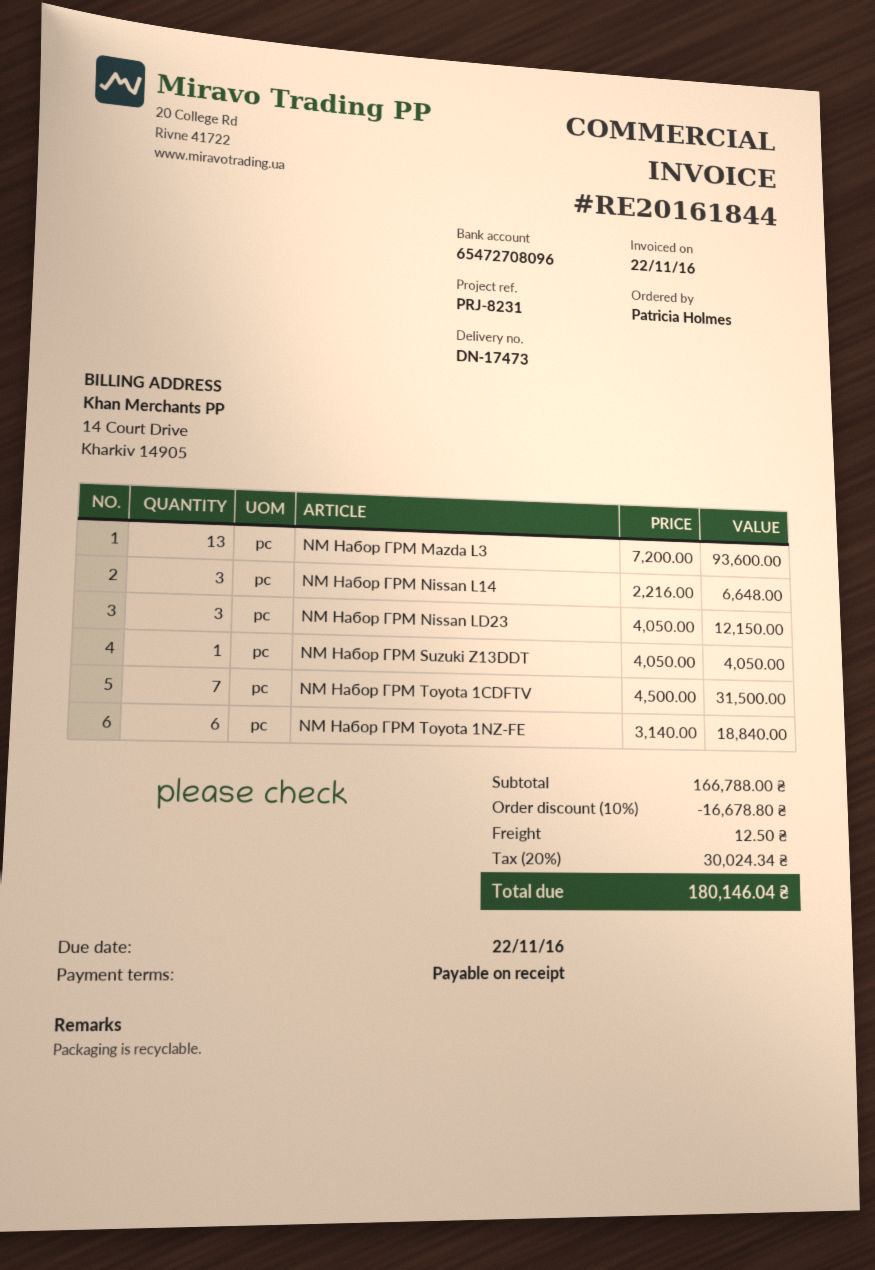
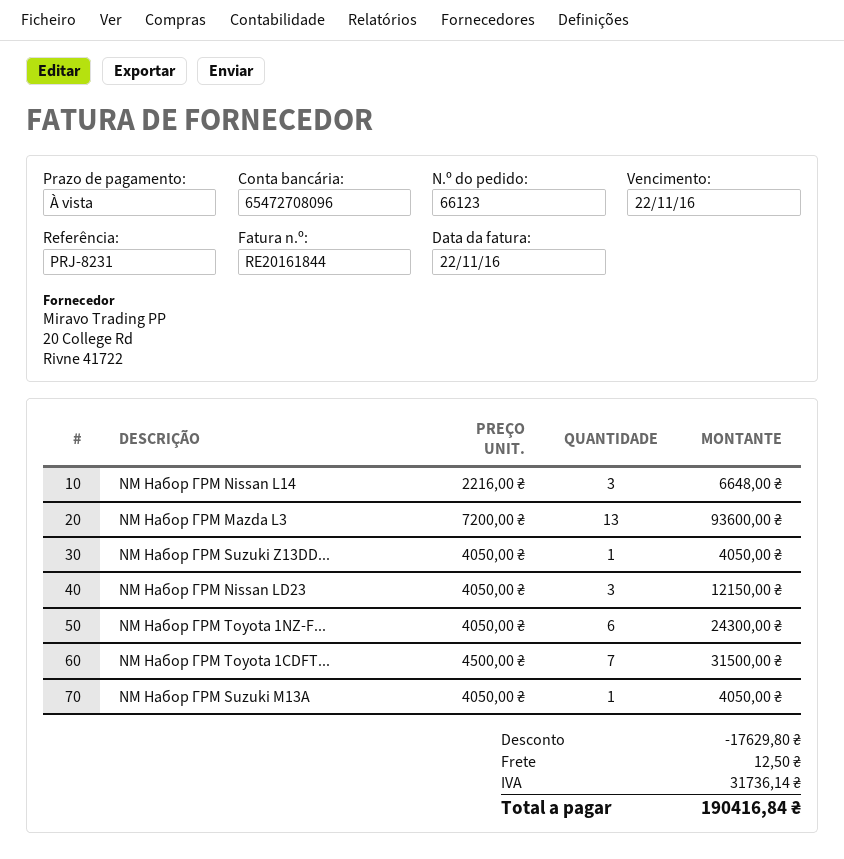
NM Набор ГРМ Toyota 1NZ-FE: 6 x 3140.00 = 18840.00 -> 6 x 4050.00 = 24300.00
NM Набор ГРМ Suzuki M13A: none -> 1 x 4050.00 = 4050.00
discount: 16678.80 -> 17629.80
tax: 30024.34 -> 31736.14
total: 180146.04 -> 190416.84

